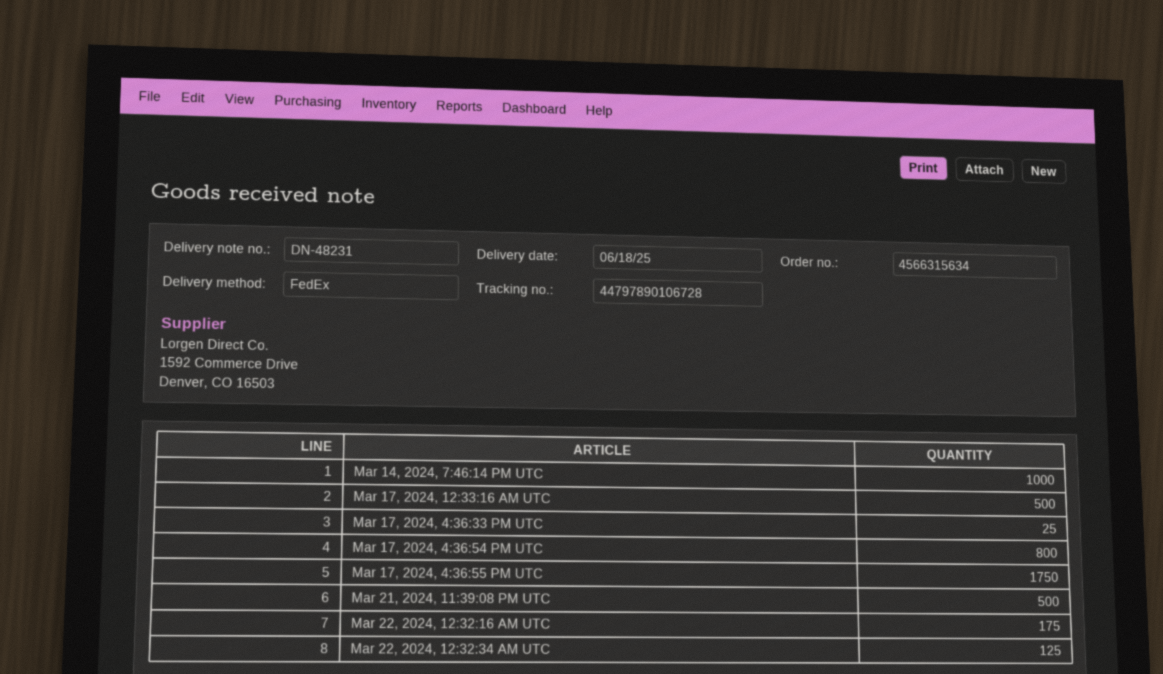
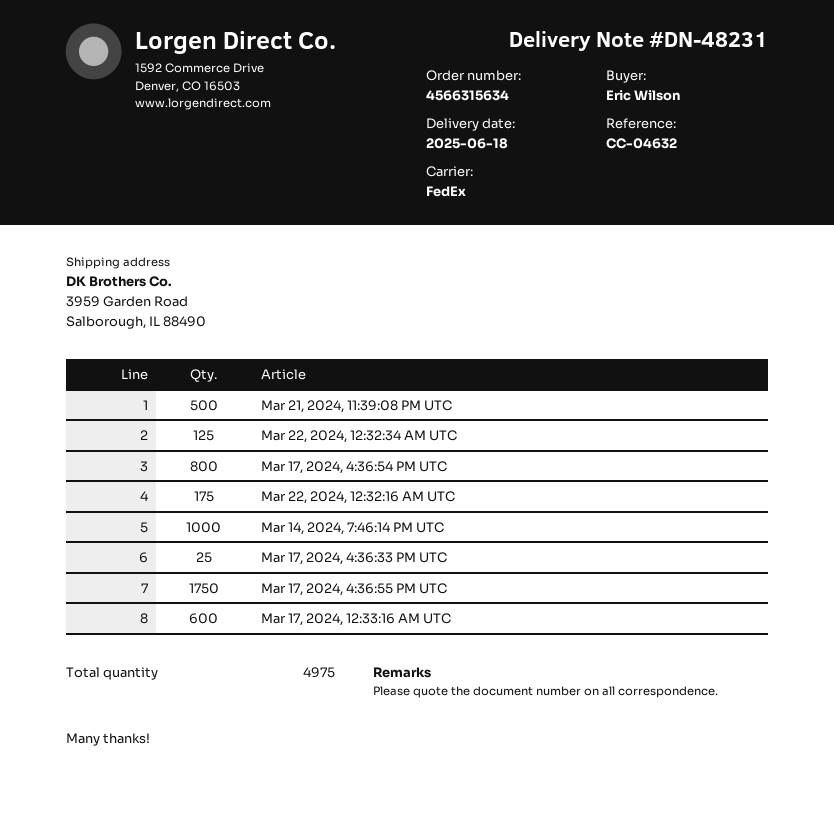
Mar 17, 2024, 12:33:16 AM UTC: 500 -> 600

